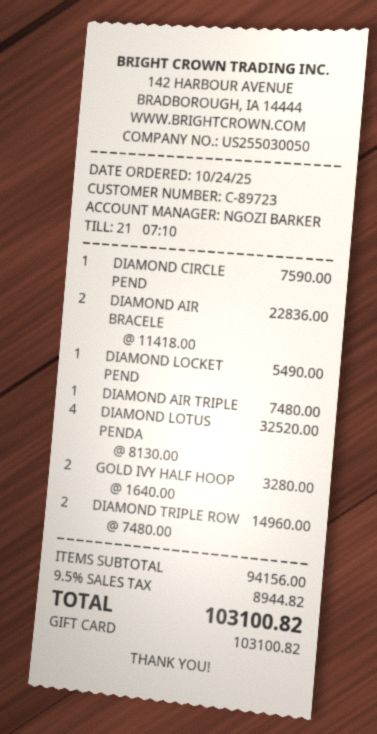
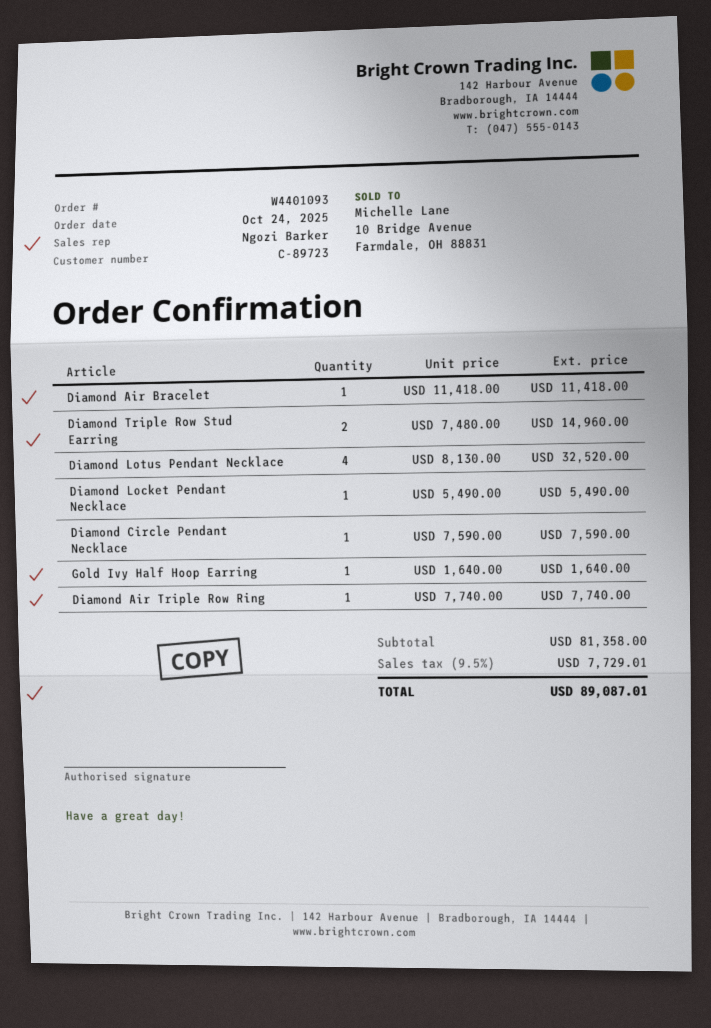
DIAMOND AIR BRACELE: 2 x 11418.00 = 22836.00 -> 1 x 11418.00 = 11418.00
DIAMOND AIR TRIPLE: 1 x 7480.00 = 7480.00 -> 1 x 7740.00 = 7740.00
GOLD IVY HALF HOOP: 2 x 1640.00 = 3280.00 -> 1 x 1640.00 = 1640.00
subtotal: 94156.00 -> 81358.00
tax: 9.5% = 8944.82 -> 9.5% = 7729.01
total: 103100.82 -> 89087.01

